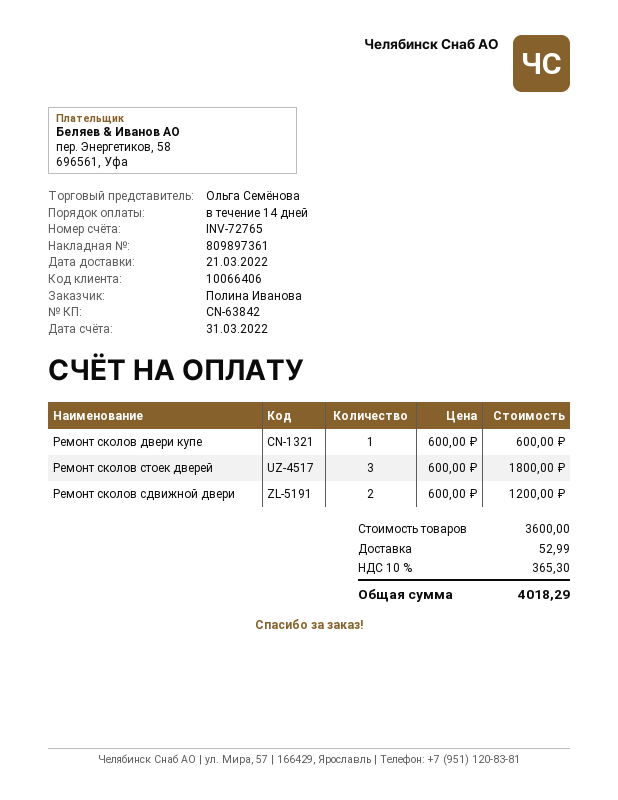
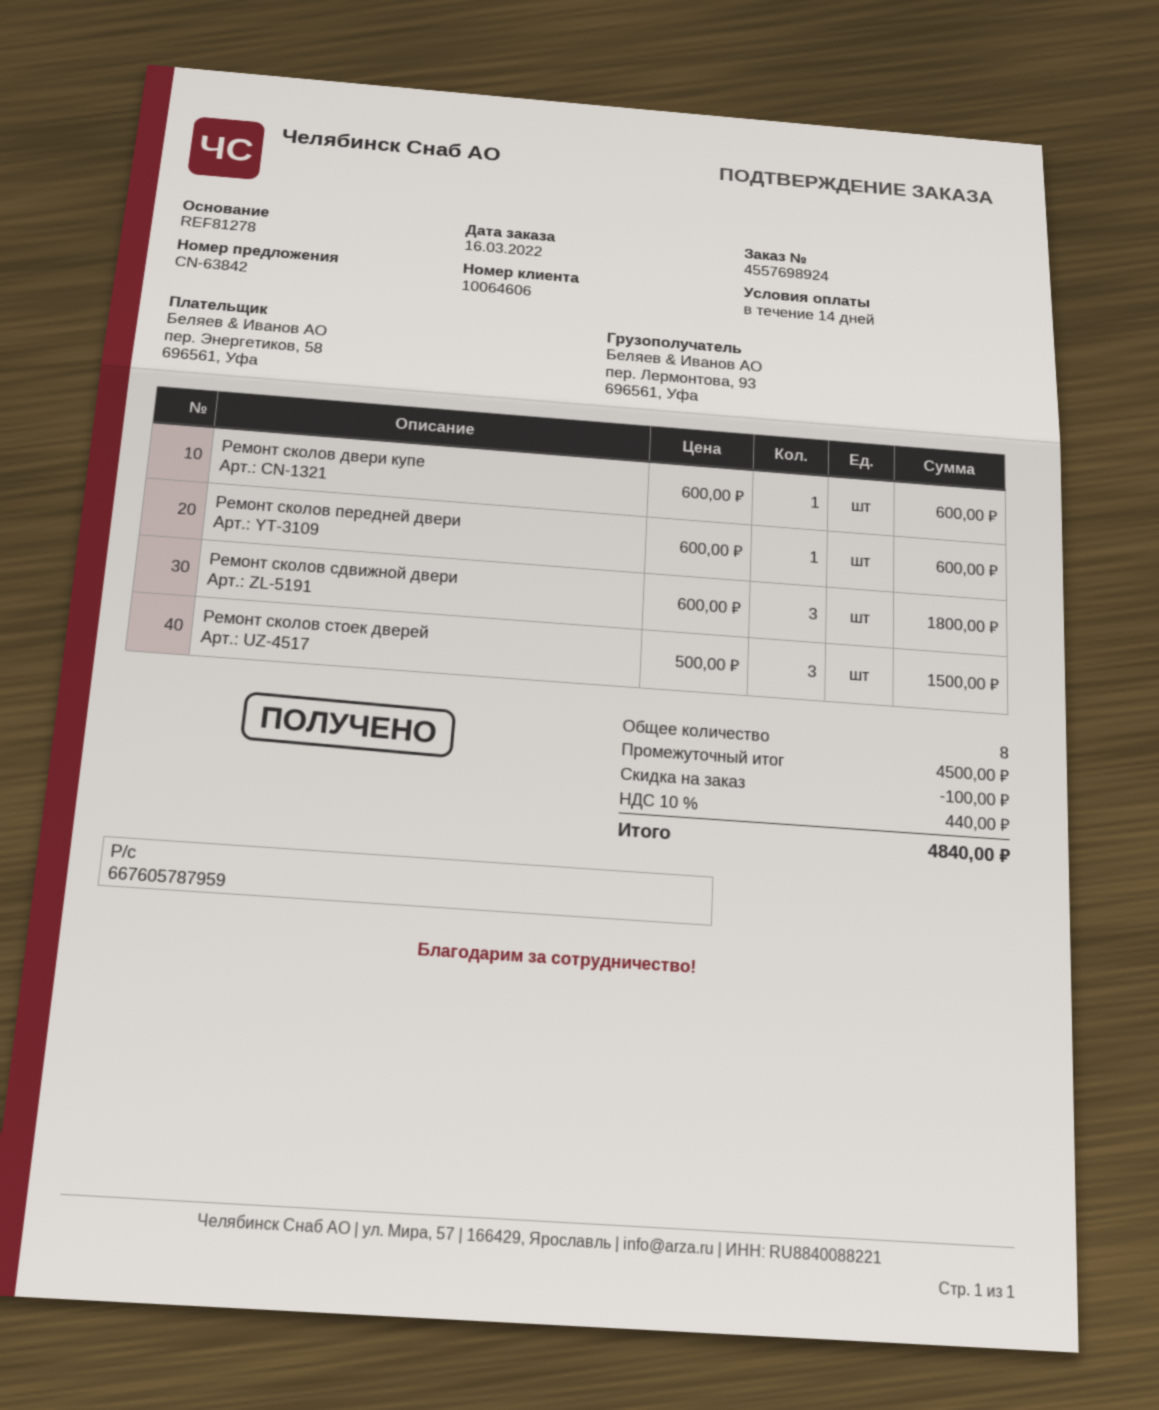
customer number: 10066406 -> 10064606
Ремонт сколов стоек дверей: 3 x 600.00 = 1800.00 -> 3 x 500.00 = 1500.00
Ремонт сколов сдвижной двери: 2 x 600.00 = 1200.00 -> 3 x 600.00 = 1800.00
Ремонт сколов передней двери: none -> 1 x 600.00 = 600.00
subtotal: 3600.00 -> 4500.00
discount: none -> 100.00
shipping: 52.99 -> none
tax: 10% = 365.30 -> 10% = 440.00
total: 4018.29 -> 4840.00

